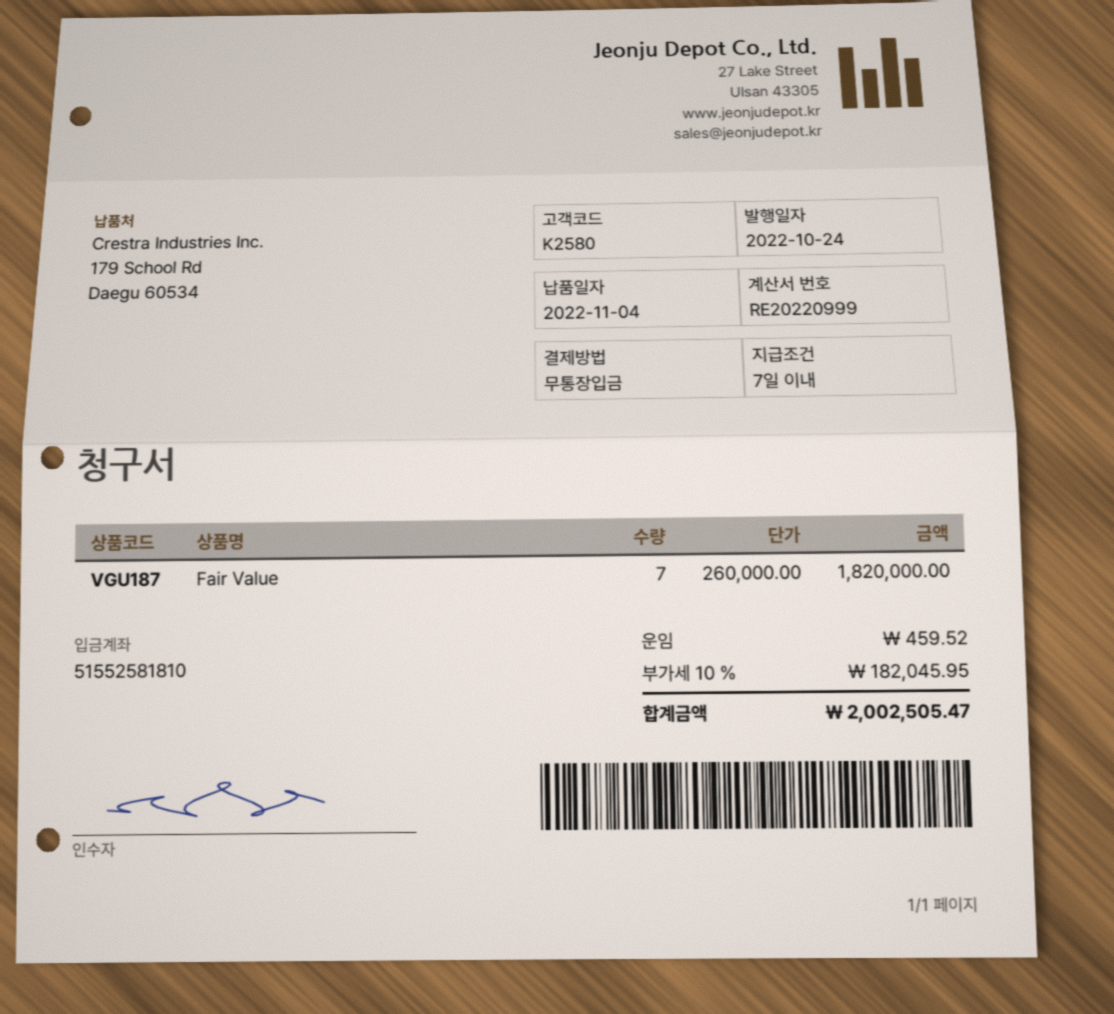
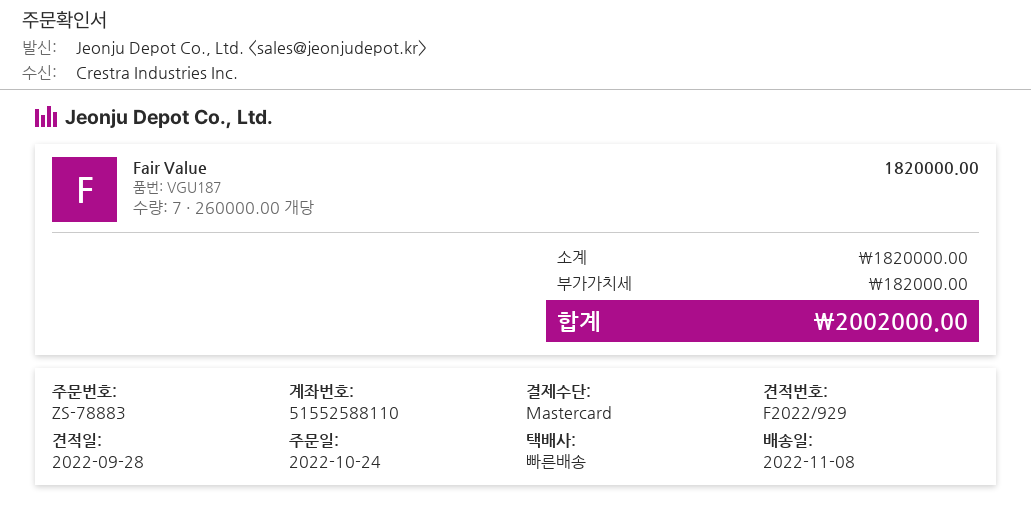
delivery date: 2022-11-04 -> 2022-11-08
payment method: bank transfer -> Mastercard
bank account: 51552581810 -> 51552588110
shipping: 459.52 -> none
tax: 182045.95 -> 182000.00
total: 2002505.47 -> 2002000.00

